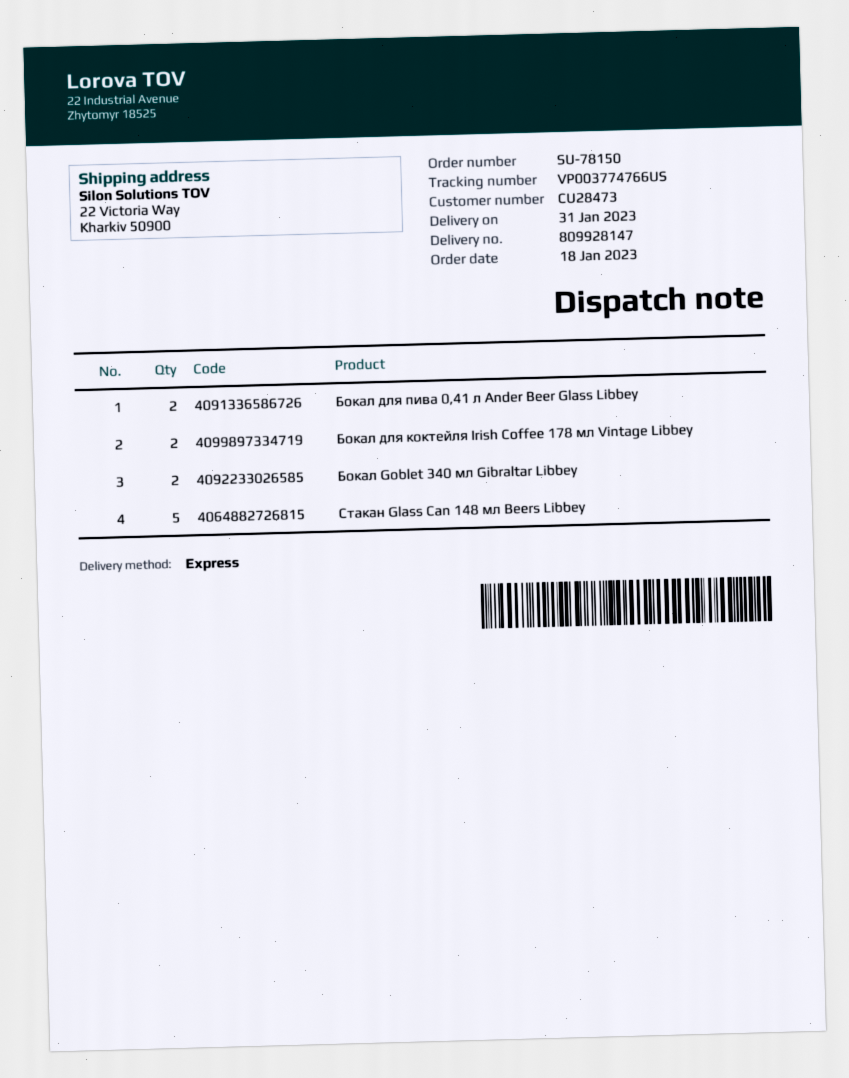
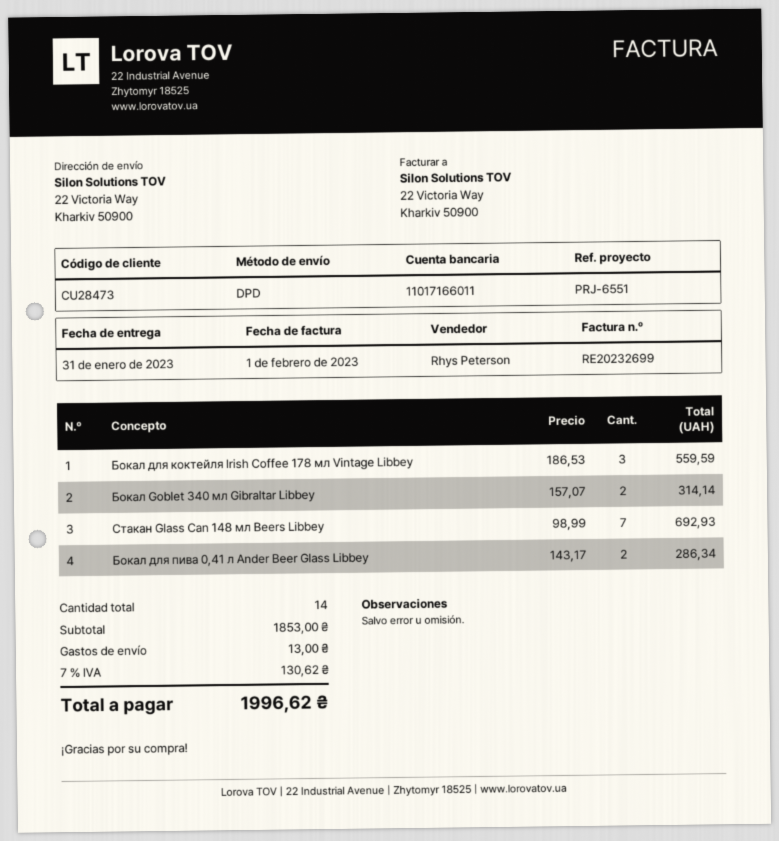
shipping method: express -> DPD
Бокал для коктейля Irish Coffee 178 мл Vintage Libbey: 2 -> 3
Стакан Glass Can 148 мл Beers Libbey: 5 -> 7

